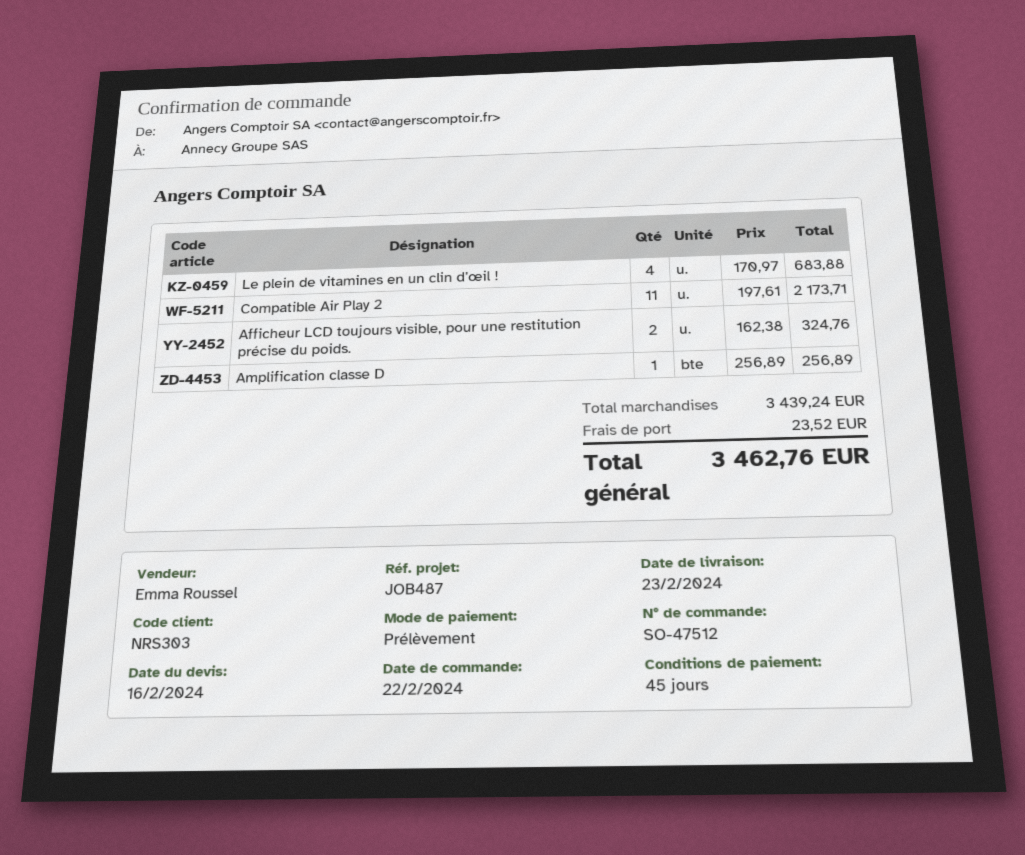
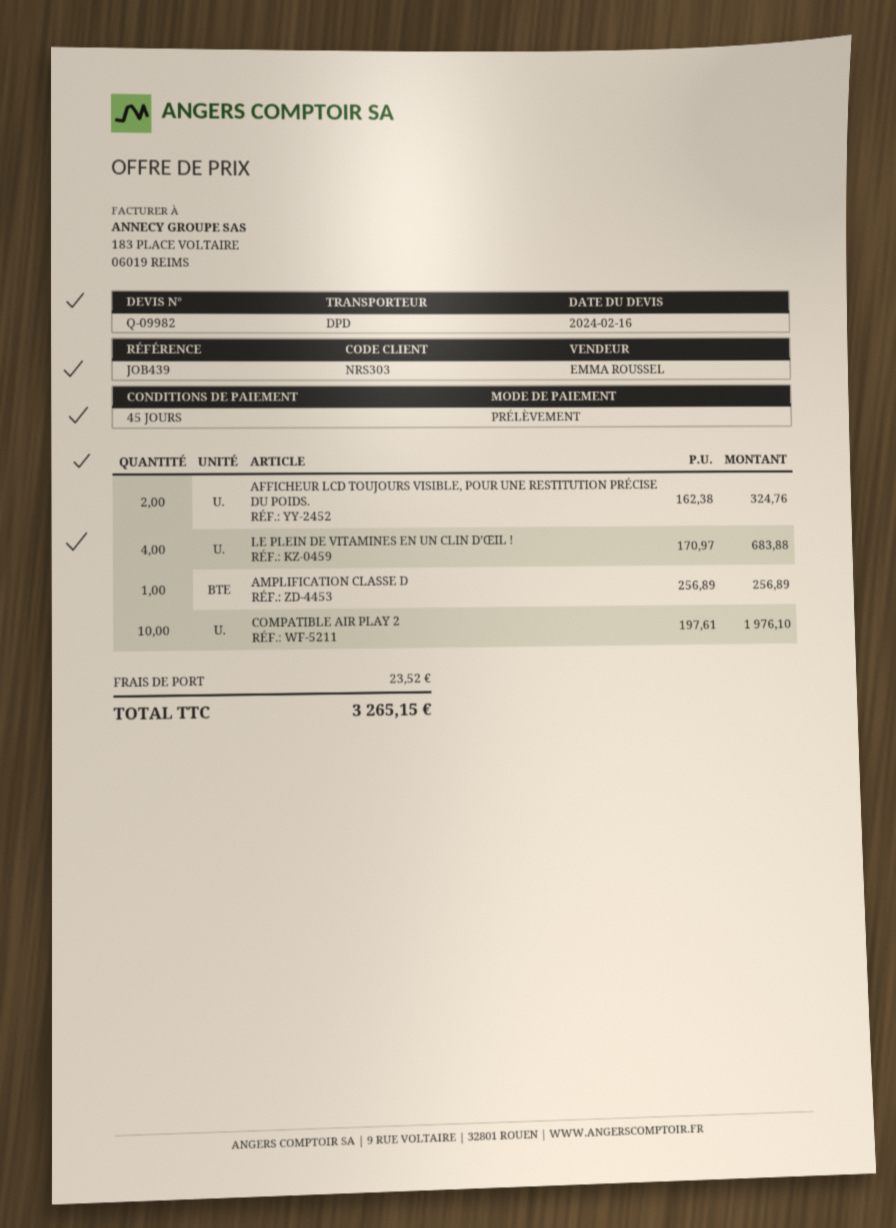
reference: JOB487 -> JOB439
Compatible Air Play 2: 11 x 197.61 = 2173.71 -> 10 x 197.61 = 1976.10
total: 3462.76 -> 3265.15

